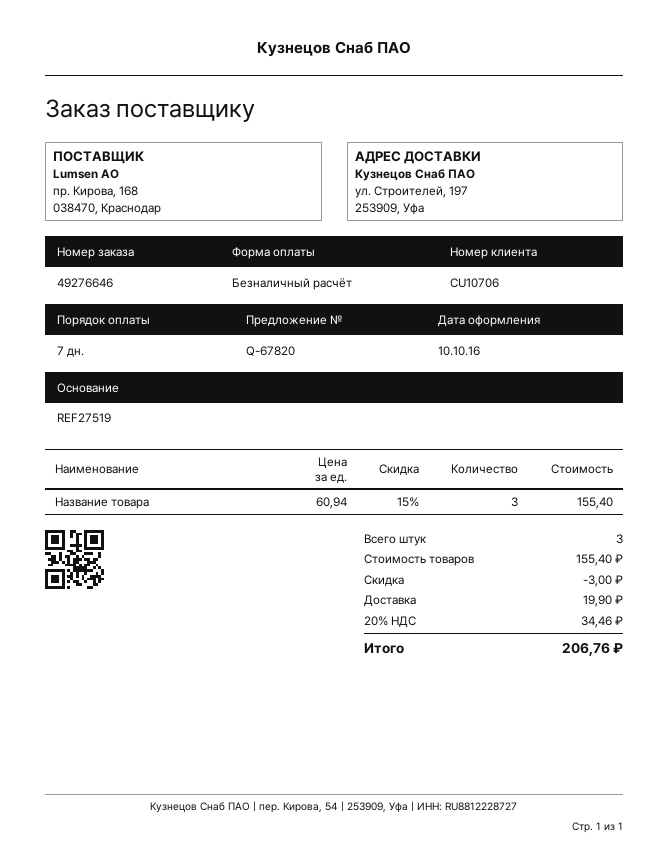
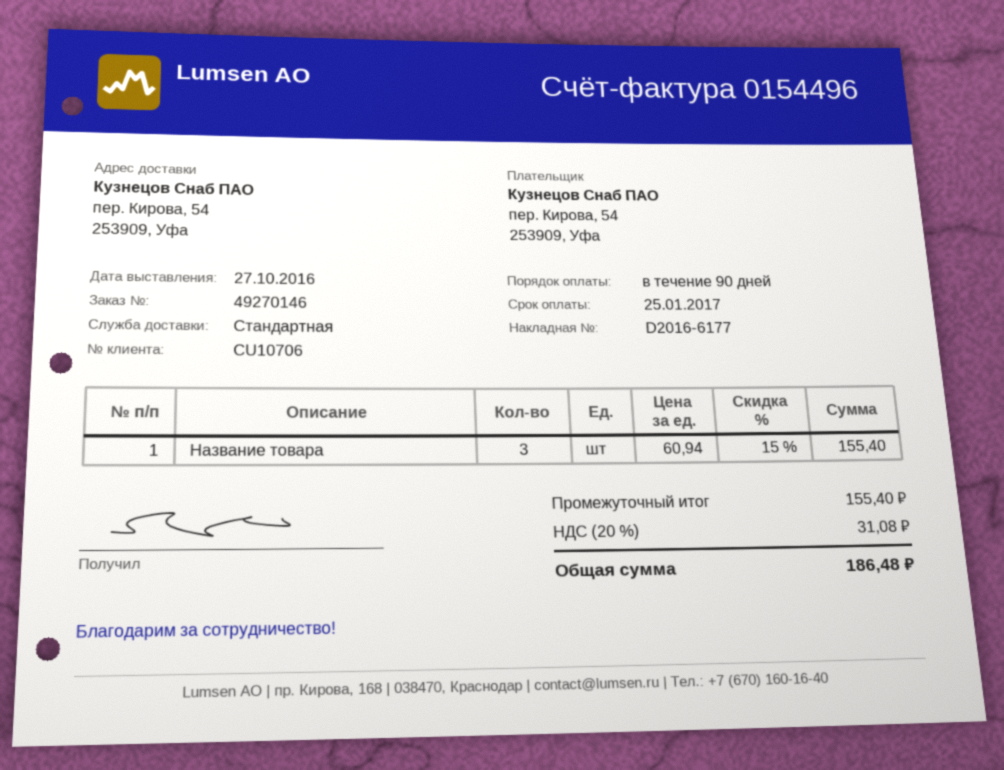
order number: 49276646 -> 49270146
payment terms: 7 days -> 90 days
ship to: ул. Строителей, 197, 253909, Уфа -> пер. Кирова, 54, 253909, Уфа
discount: 3.00 -> none
shipping: 19.90 -> none
tax: 20% = 34.46 -> 20% = 31.08
total: 206.76 -> 186.48

